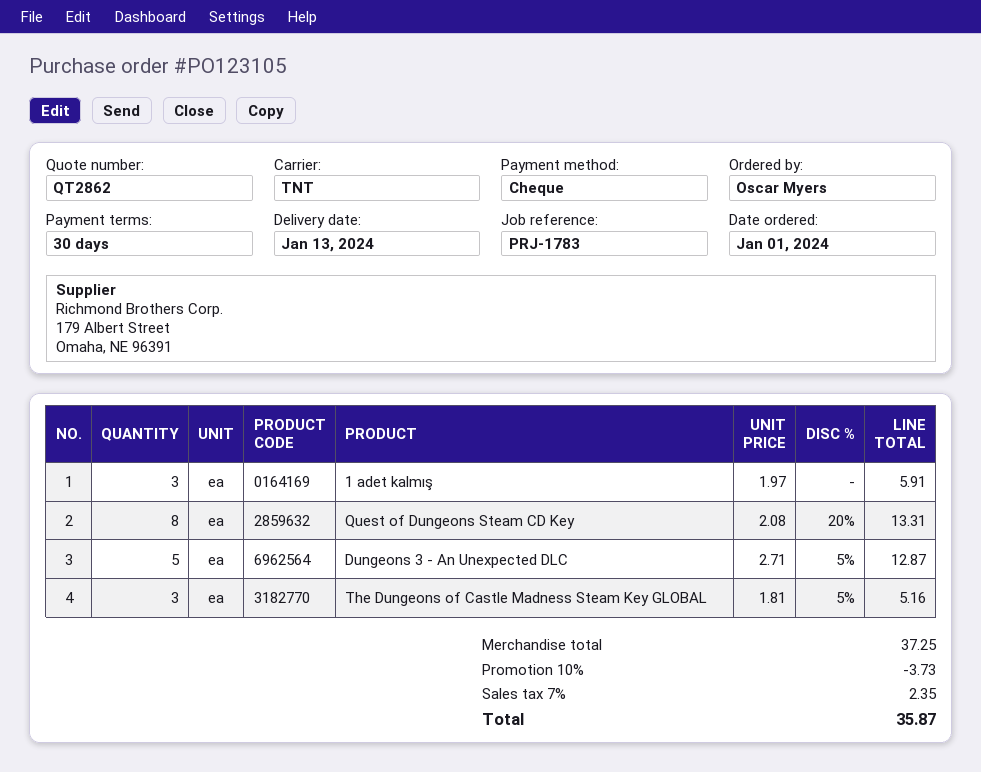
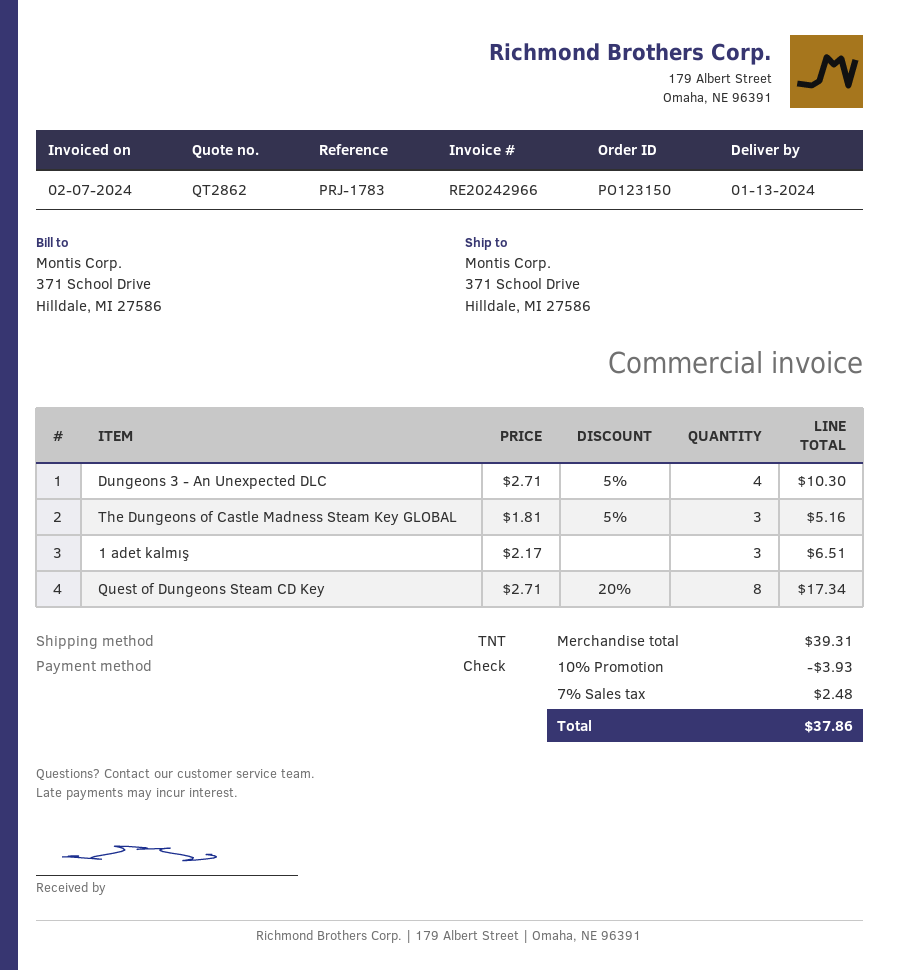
order number: PO123105 -> PO123150
1 adet kalmış: 3 x 1.97 = 5.91 -> 3 x 2.17 = 6.51
Quest of Dungeons Steam CD Key: 8 x 2.08 - 20% = 13.31 -> 8 x 2.71 - 20% = 17.34
Dungeons 3 - An Unexpected DLC: 5 x 2.71 - 5% = 12.87 -> 4 x 2.71 - 5% = 10.30
subtotal: 37.25 -> 39.31
discount: 10% = 3.73 -> 10% = 3.93
tax: 7% = 2.35 -> 7% = 2.48
total: 35.87 -> 37.86

